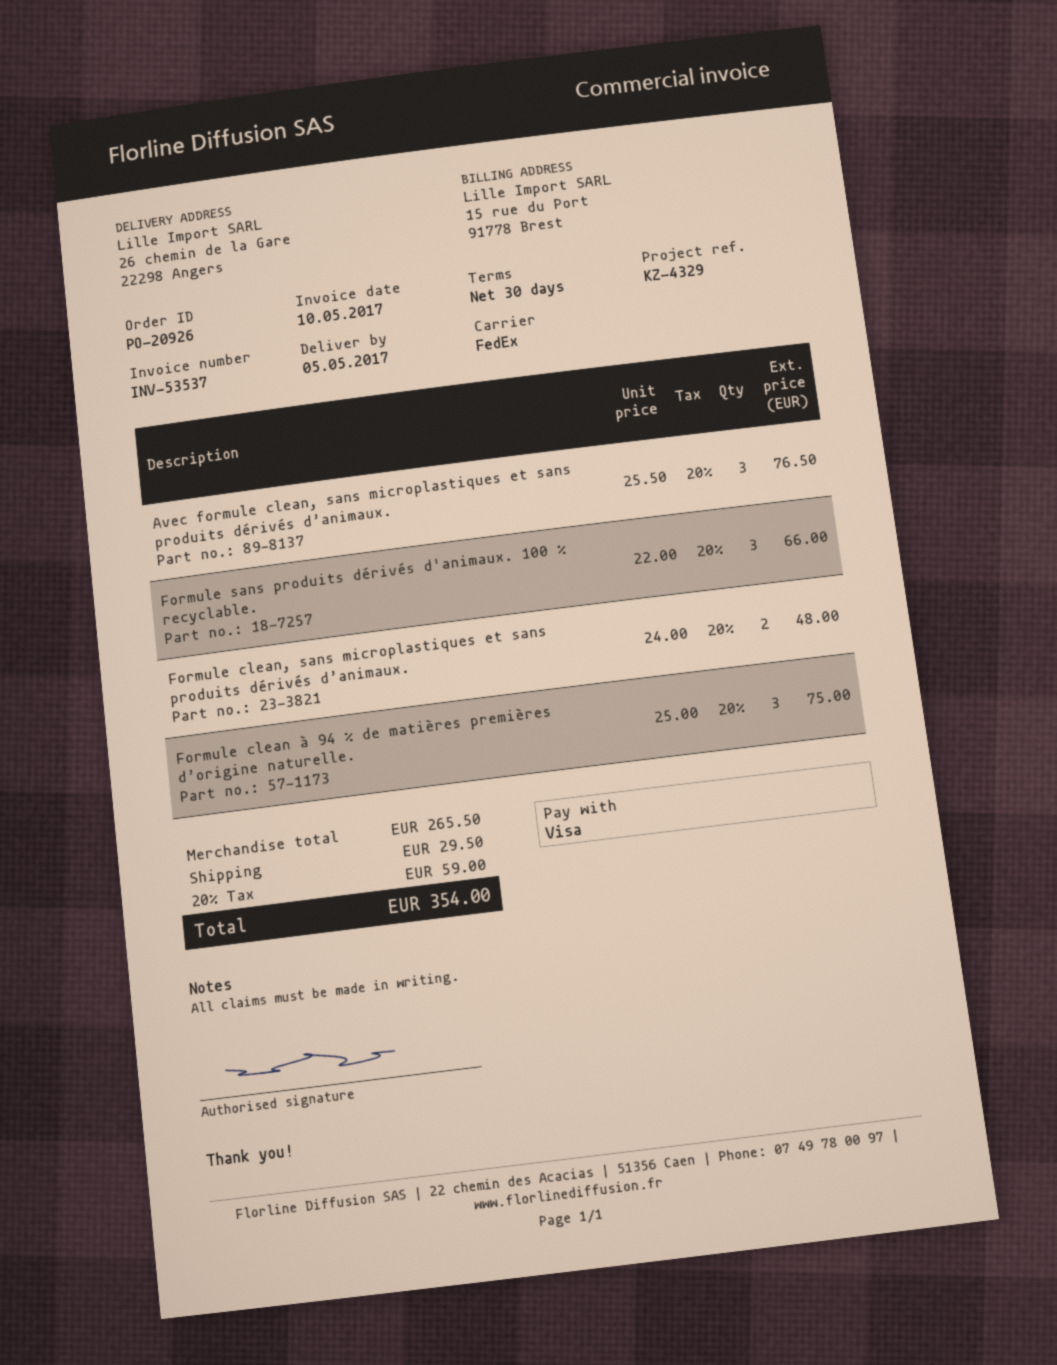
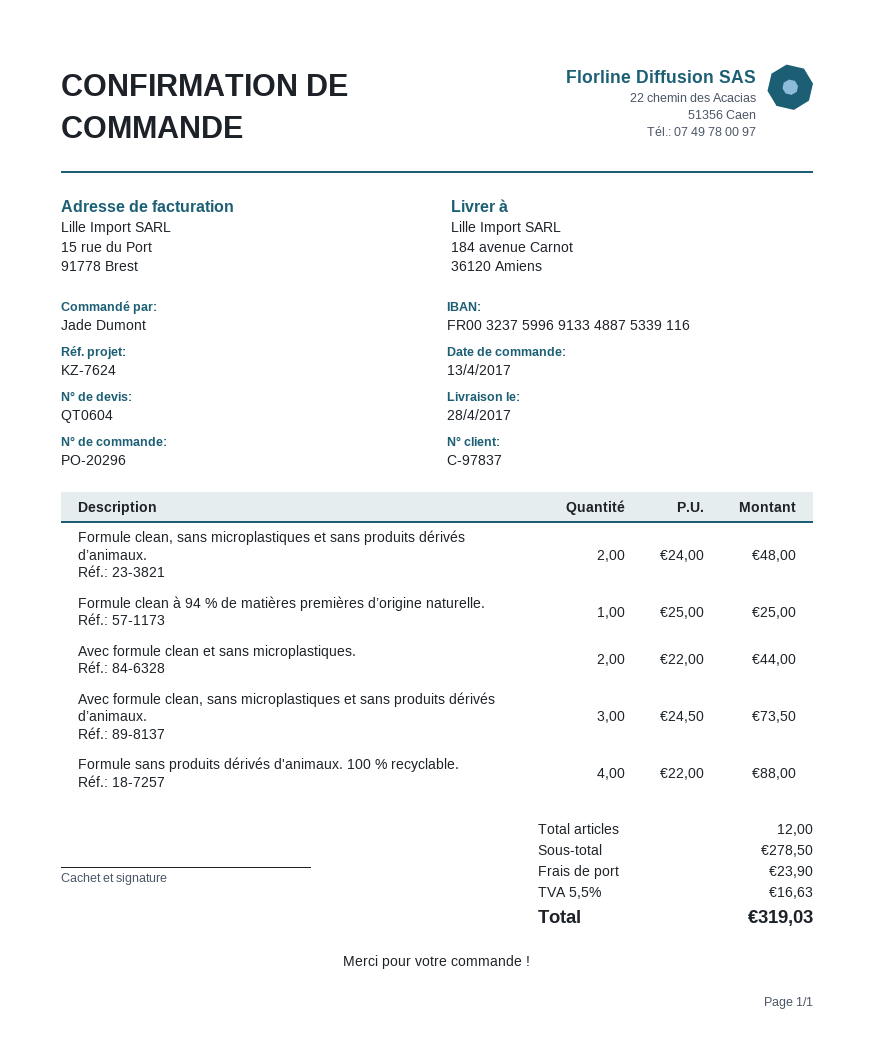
order number: PO-20926 -> PO-20296
delivery date: 2017-05-05 -> 2017-04-28
reference: KZ-4329 -> KZ-7624
ship to: 26 chemin de la Gare, 22298 Angers -> 184 avenue Carnot, 36120 Amiens
Avec formule clean, sans microplastiques et sans produits dérivés d’animaux.: 3 x 25.50 = 76.50 -> 3 x 24.50 = 73.50
Formule sans produits dérivés d'animaux. 100 % recyclable.: 3 x 22.00 = 66.00 -> 4 x 22.00 = 88.00
Formule clean à 94 % de matières premières d’origine naturelle.: 3 x 25.00 = 75.00 -> 1 x 25.00 = 25.00
Avec formule clean et sans microplastiques.: none -> 2 x 22.00 = 44.00
subtotal: 265.50 -> 278.50
shipping: 29.50 -> 23.90
tax: 20% = 59.00 -> 5.5% = 16.63
total: 354.00 -> 319.03

